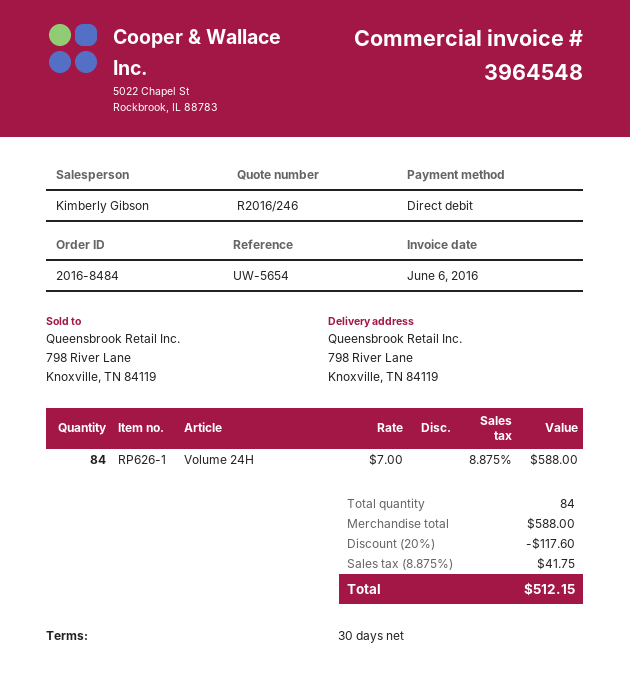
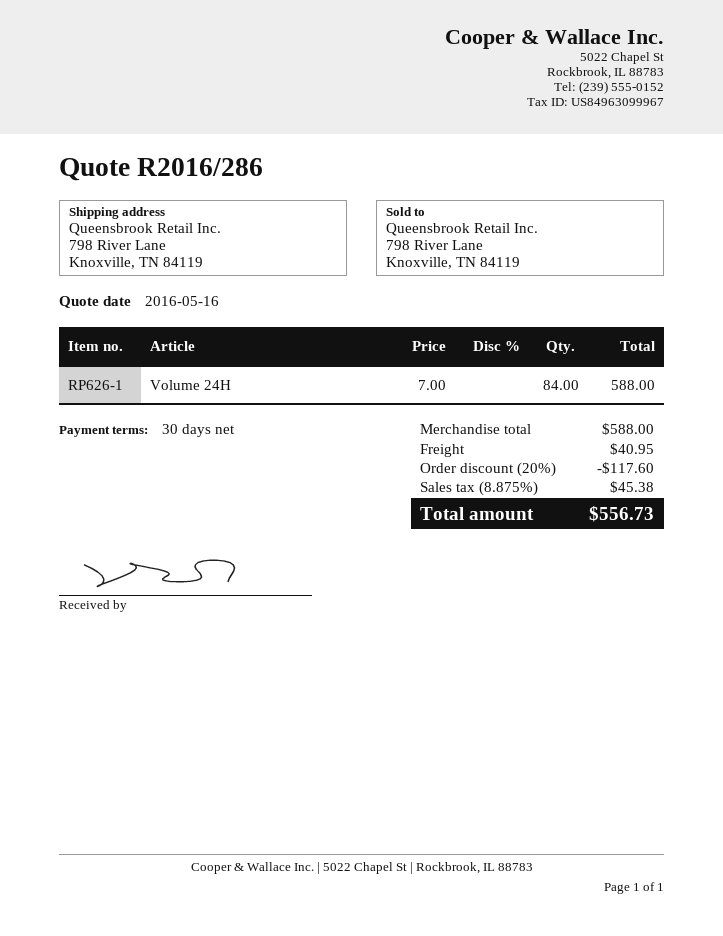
quote number: R2016/246 -> R2016/286
shipping: none -> 40.95
tax: 8.875% = 41.75 -> 8.875% = 45.38
total: 512.15 -> 556.73

